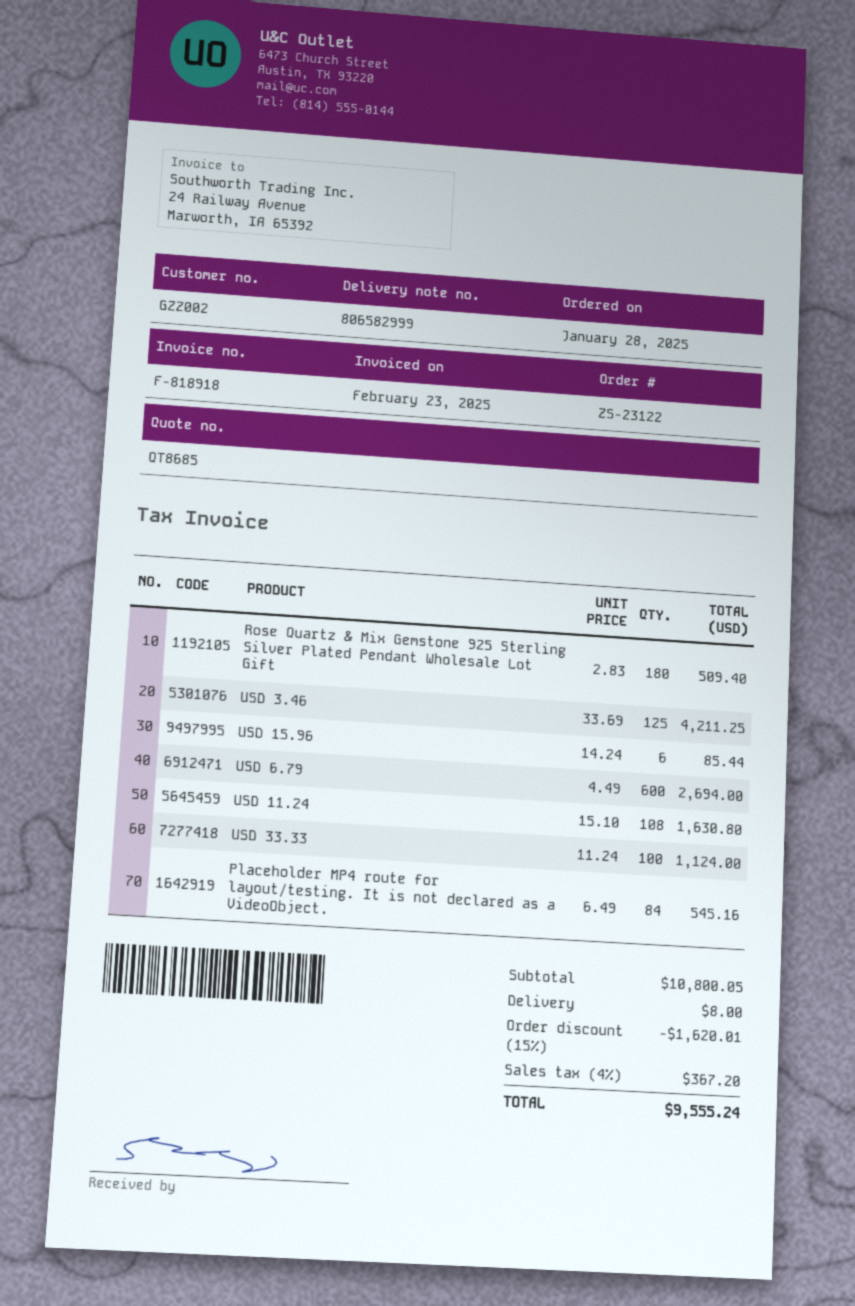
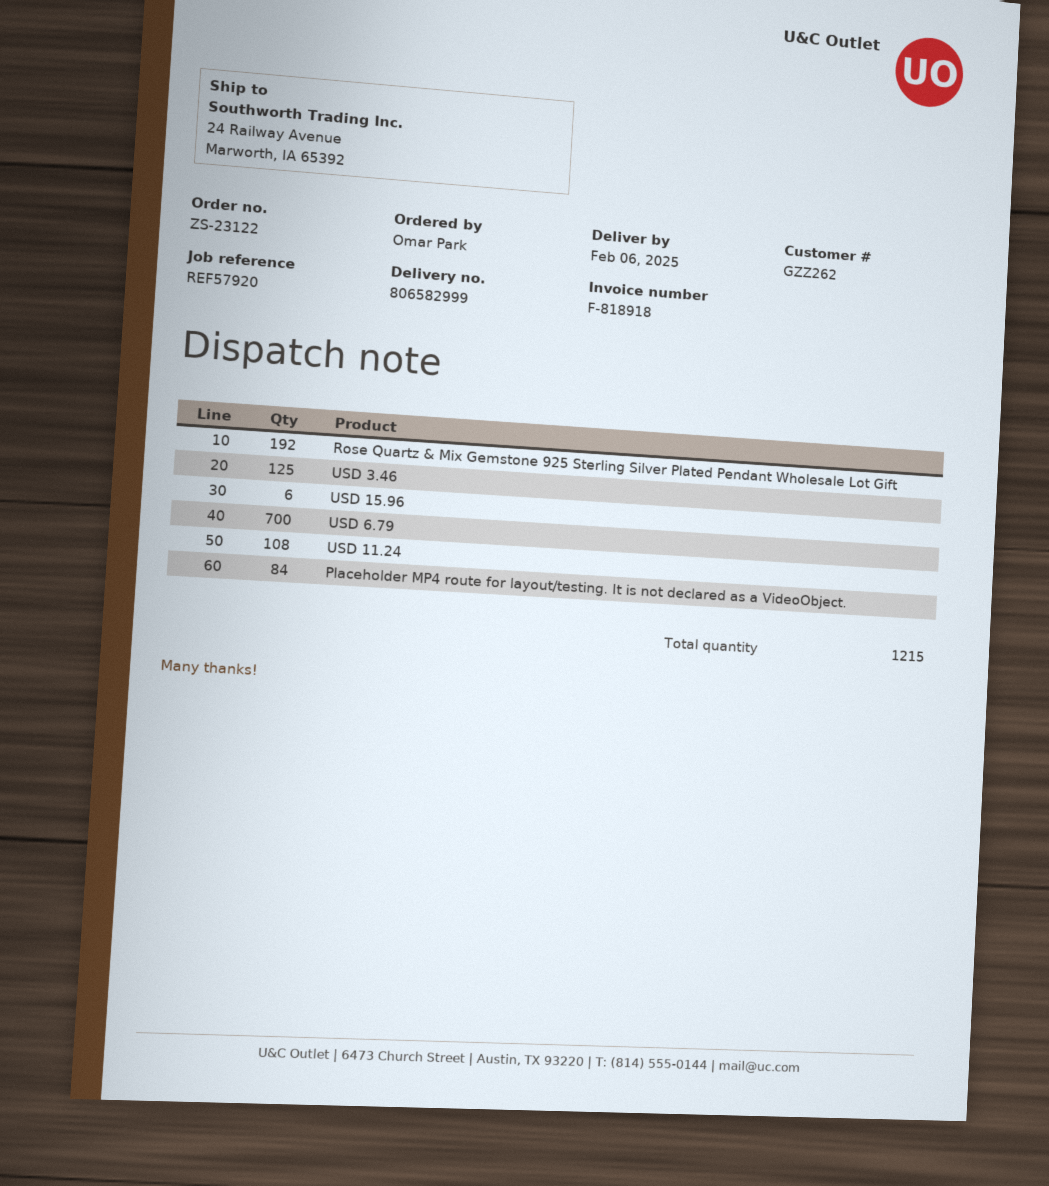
customer number: GZZ002 -> GZZ262
Rose Quartz & Mix Gemstone 925 Sterling Silver Plated Pendant Wholesale Lot Gift: 180 -> 192
USD 6.79: 600 -> 700
USD 33.33: 100 -> none

